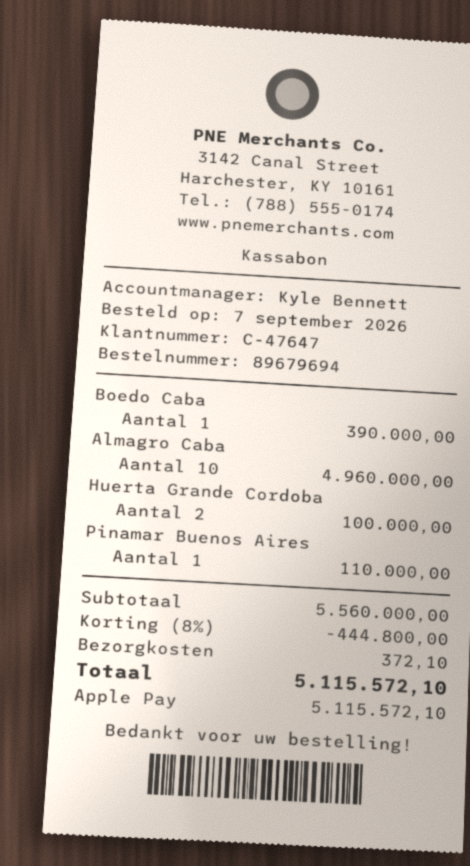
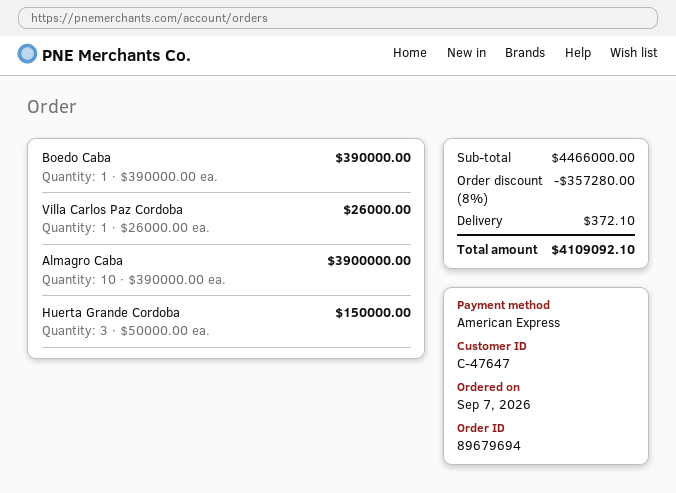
payment method: Apple Pay -> American Express
Almagro Caba: 10 for 4960000.00 -> 10 for 3900000.00
Huerta Grande Cordoba: 2 for 100000.00 -> 3 for 150000.00
Pinamar Buenos Aires: 1 for 110000.00 -> none
Villa Carlos Paz Cordoba: none -> 1 for 26000.00
subtotal: 5560000.00 -> 4466000.00
discount: 8% = 444800.00 -> 8% = 357280.00
total: 5115572.10 -> 4109092.10

